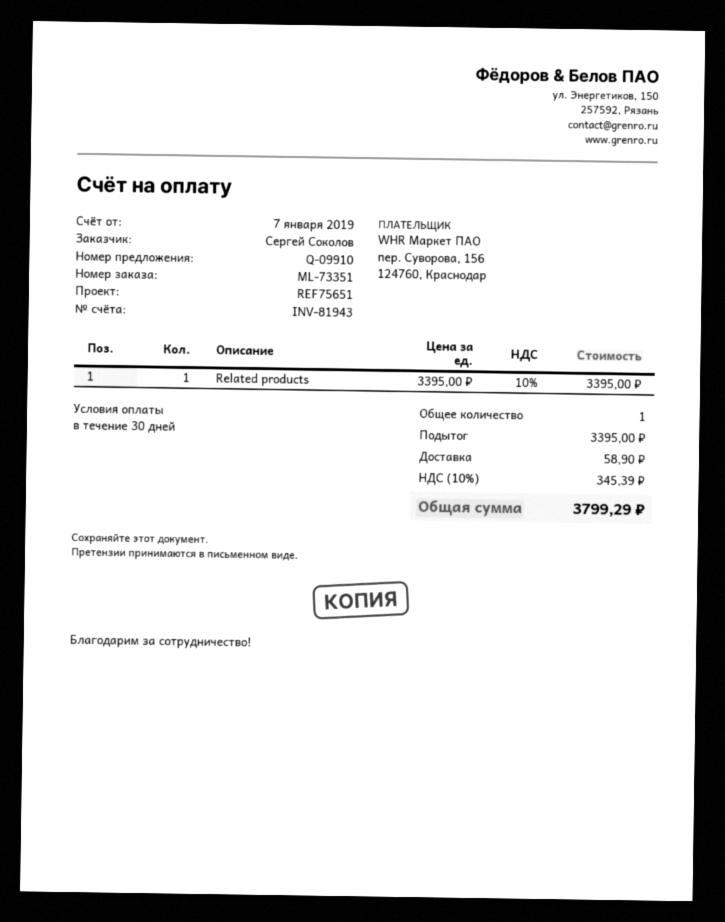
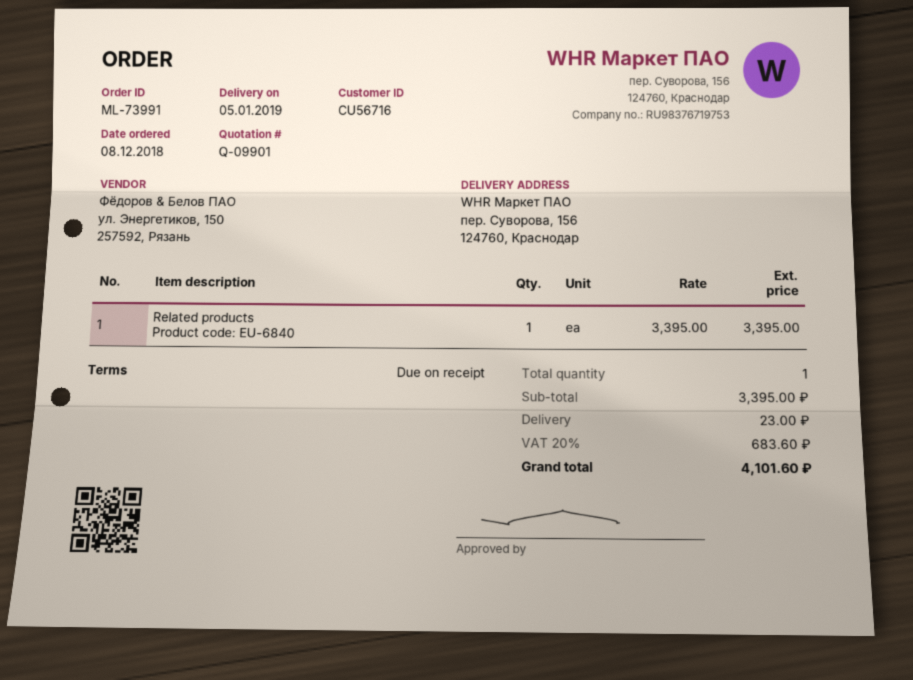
quote number: Q-09910 -> Q-09901
order number: ML-73351 -> ML-73991
payment terms: 30 days -> on receipt
shipping: 58.90 -> 23.00
tax: 10% = 345.39 -> 20% = 683.60
total: 3799.29 -> 4101.60

